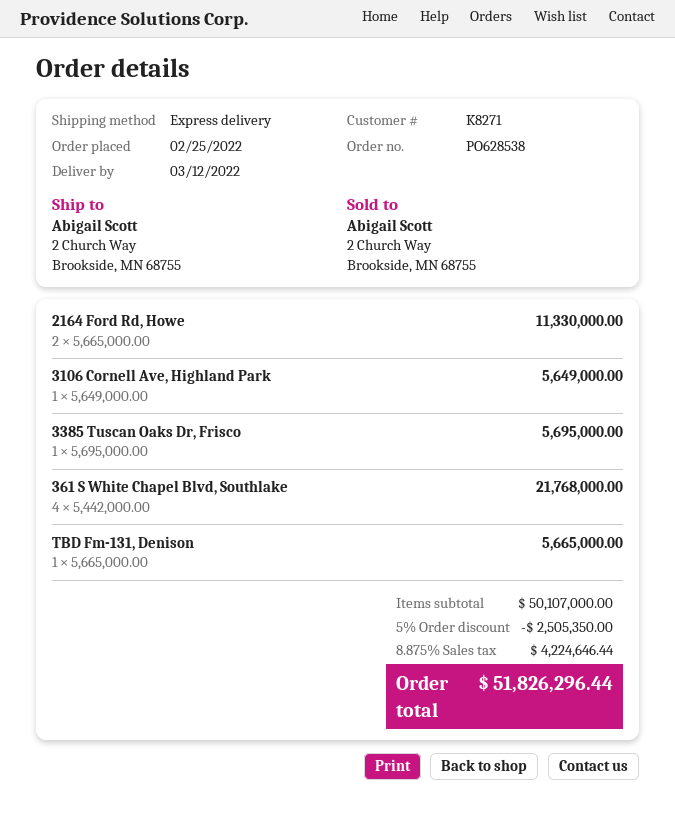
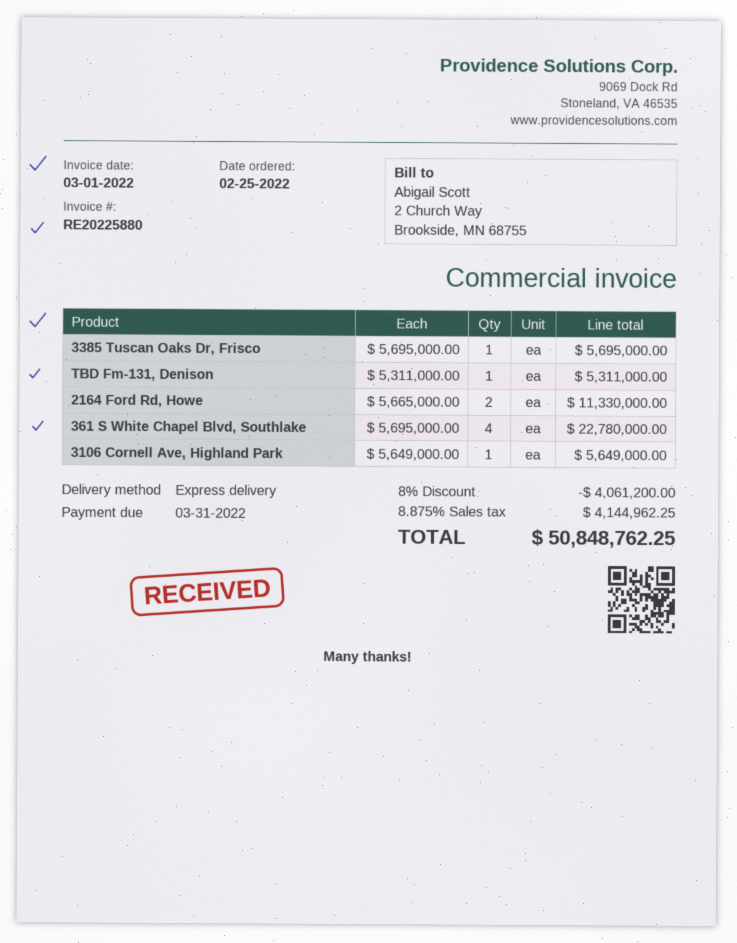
361 S White Chapel Blvd, Southlake: 4 x 5442000.00 = 21768000.00 -> 4 x 5695000.00 = 22780000.00
TBD Fm-131, Denison: 1 x 5665000.00 = 5665000.00 -> 1 x 5311000.00 = 5311000.00
discount: 5% = 2505350.00 -> 8% = 4061200.00
tax: 8.875% = 4224646.44 -> 8.875% = 4144962.25
total: 51826296.44 -> 50848762.25

